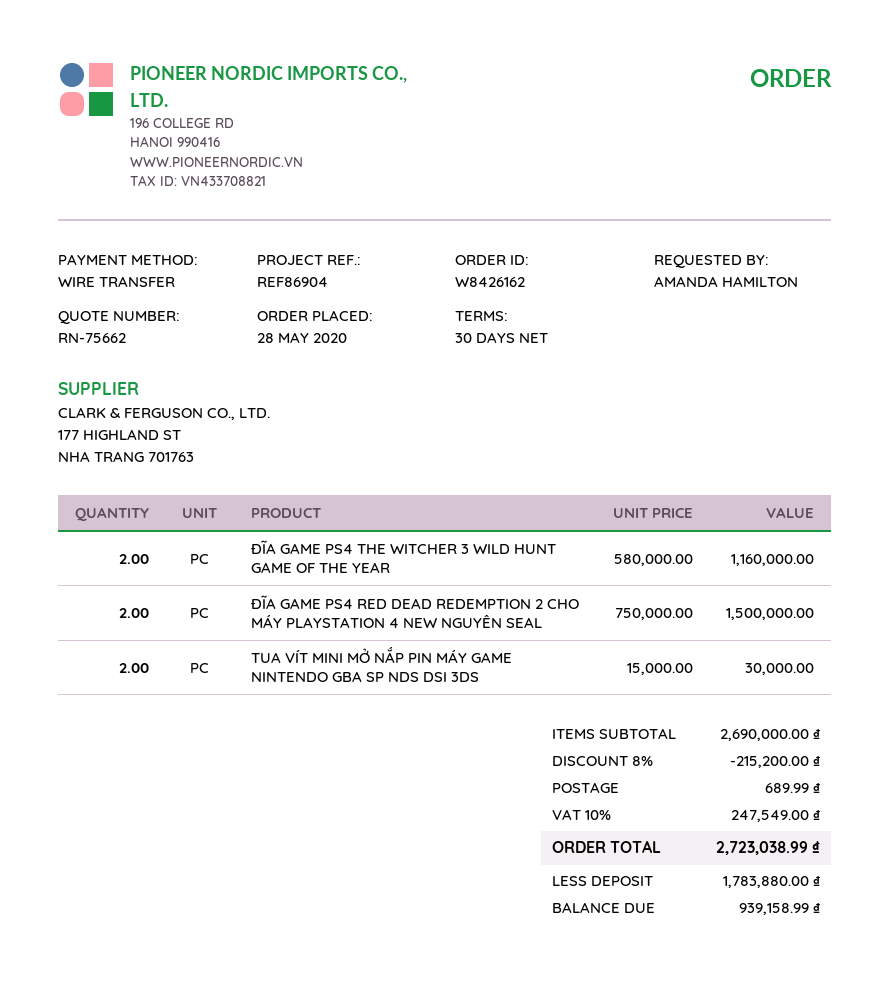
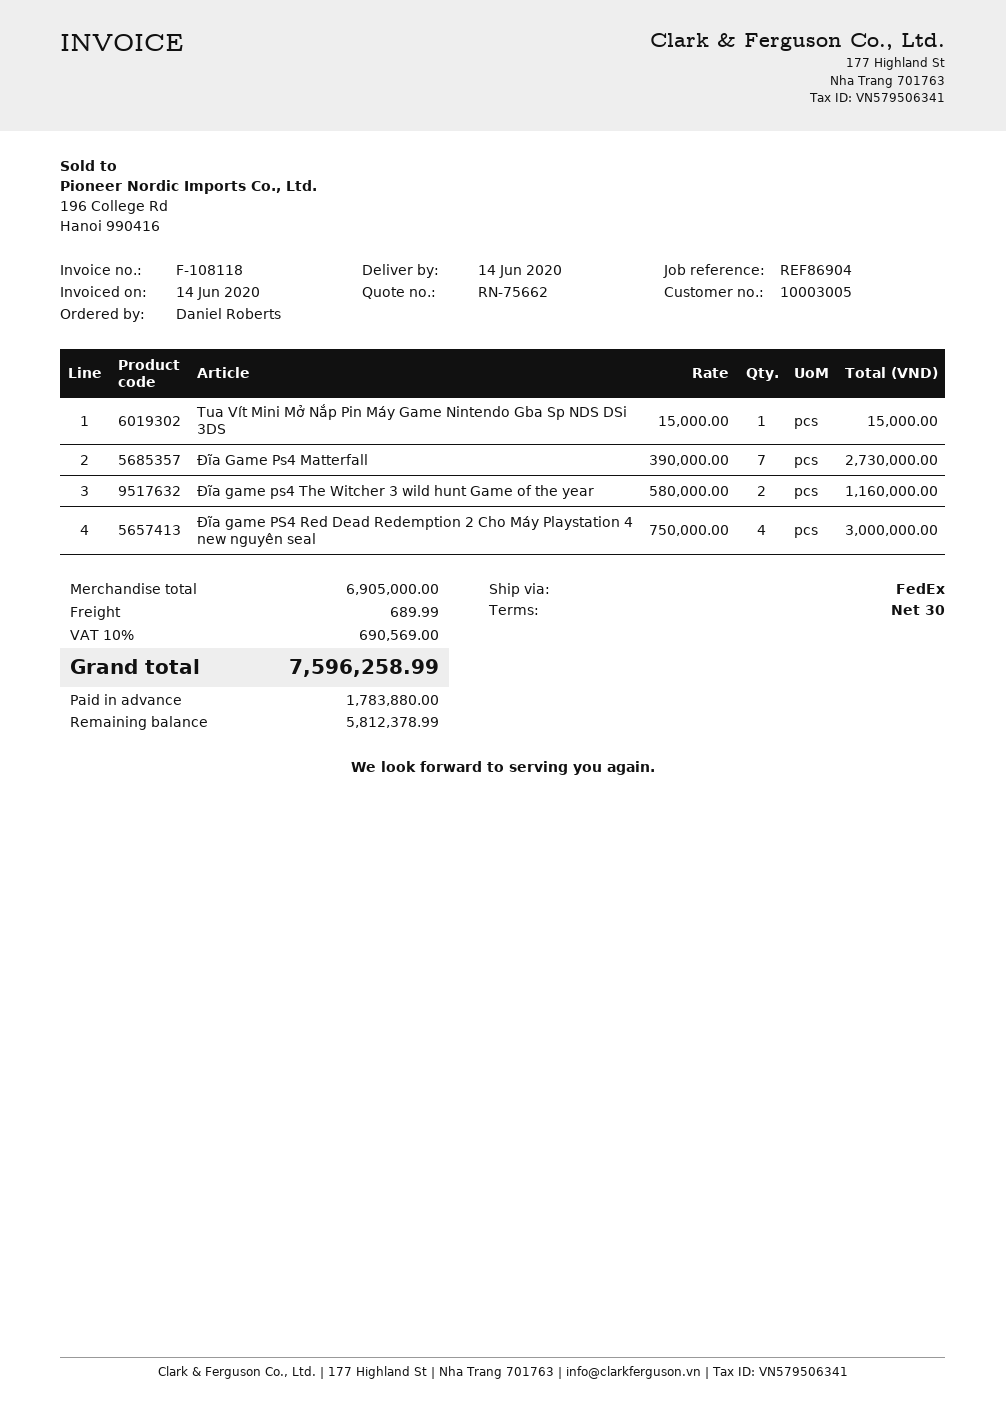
ordered by: AMANDA HAMILTON -> Daniel Roberts
ĐĨA GAME PS4 RED DEAD REDEMPTION 2 CHO MÁY PLAYSTATION 4 NEW NGUYÊN SEAL: 2 x 750000.00 = 1500000.00 -> 4 x 750000.00 = 3000000.00
TUA VÍT MINI MỞ NẮP PIN MÁY GAME NINTENDO GBA SP NDS DSI 3DS: 2 x 15000.00 = 30000.00 -> 1 x 15000.00 = 15000.00
Đĩa Game Ps4 Matterfall: none -> 7 x 390000.00 = 2730000.00
subtotal: 2690000.00 -> 6905000.00
discount: 8% = 215200.00 -> none
tax: 10% = 247549.00 -> 10% = 690569.00
total: 2723038.99 -> 7596258.99
balance: 939158.99 -> 5812378.99

